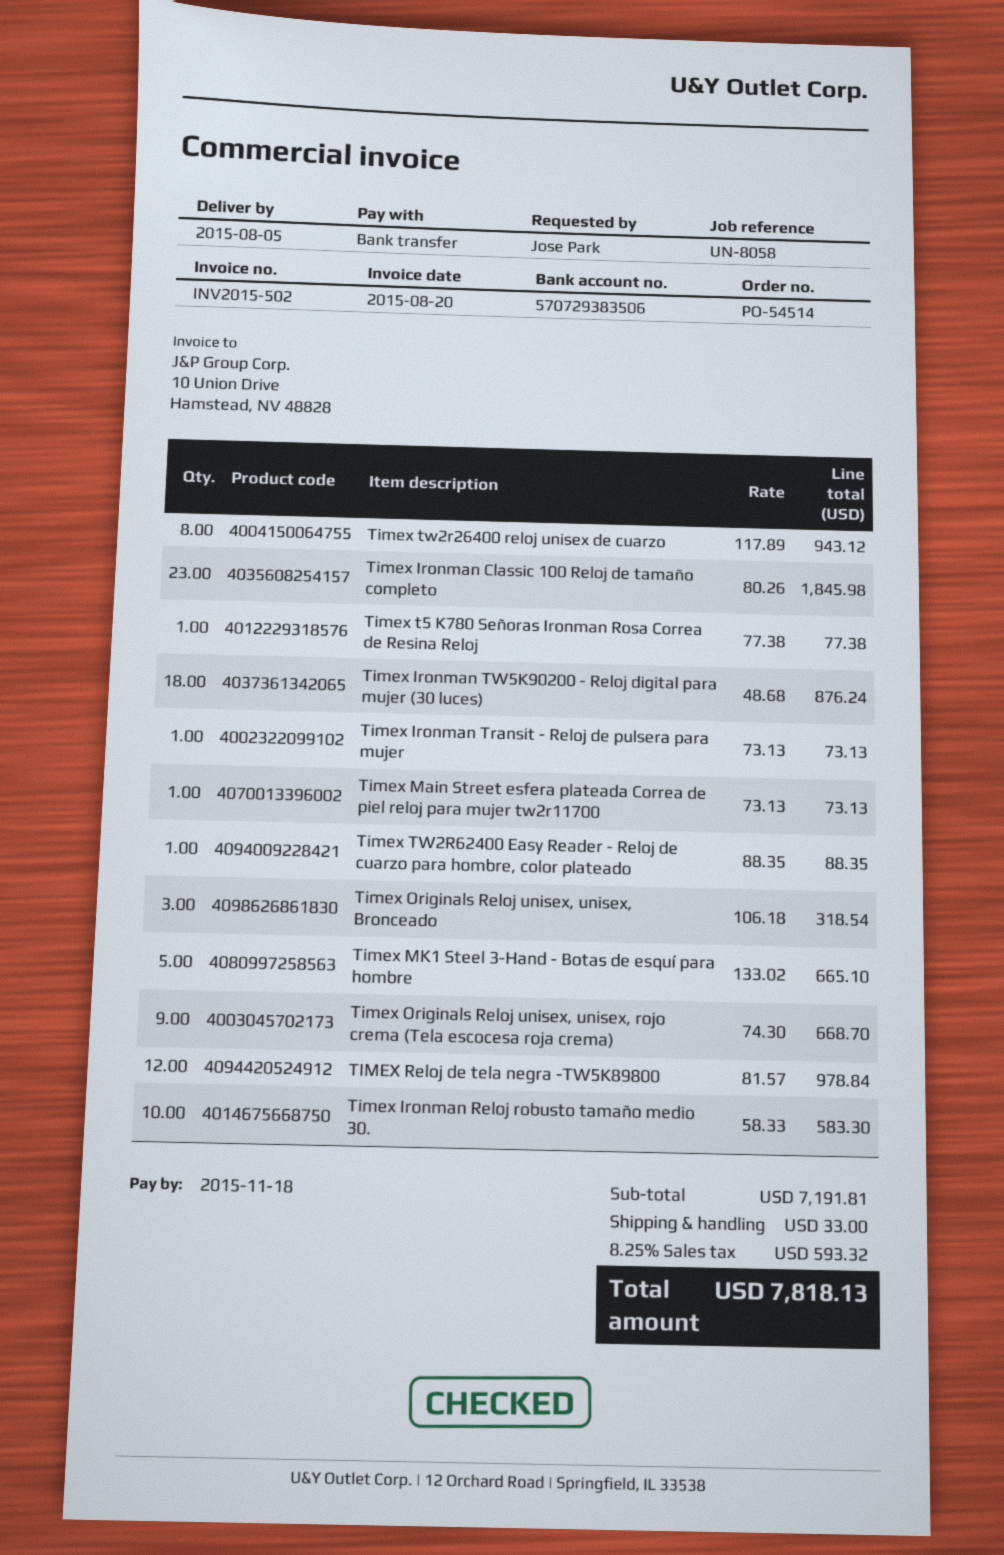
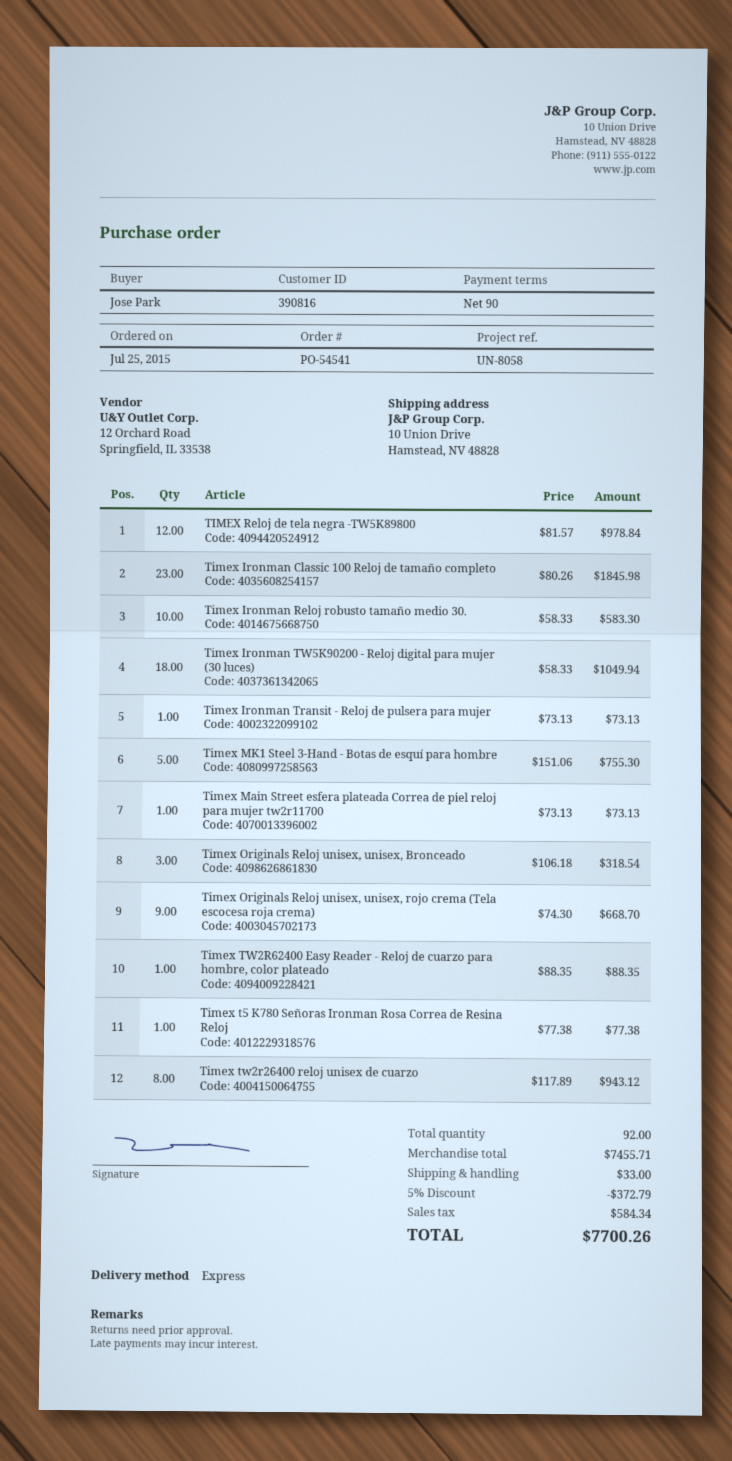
order number: PO-54514 -> PO-54541
Timex Ironman TW5K90200 - Reloj digital para mujer (30 luces): 18 x 48.68 = 876.24 -> 18 x 58.33 = 1049.94
Timex MK1 Steel 3-Hand - Botas de esquí para hombre: 5 x 133.02 = 665.10 -> 5 x 151.06 = 755.30
subtotal: 7191.81 -> 7455.71
discount: none -> 5% = 372.79
tax: 593.32 -> 584.34
total: 7818.13 -> 7700.26

